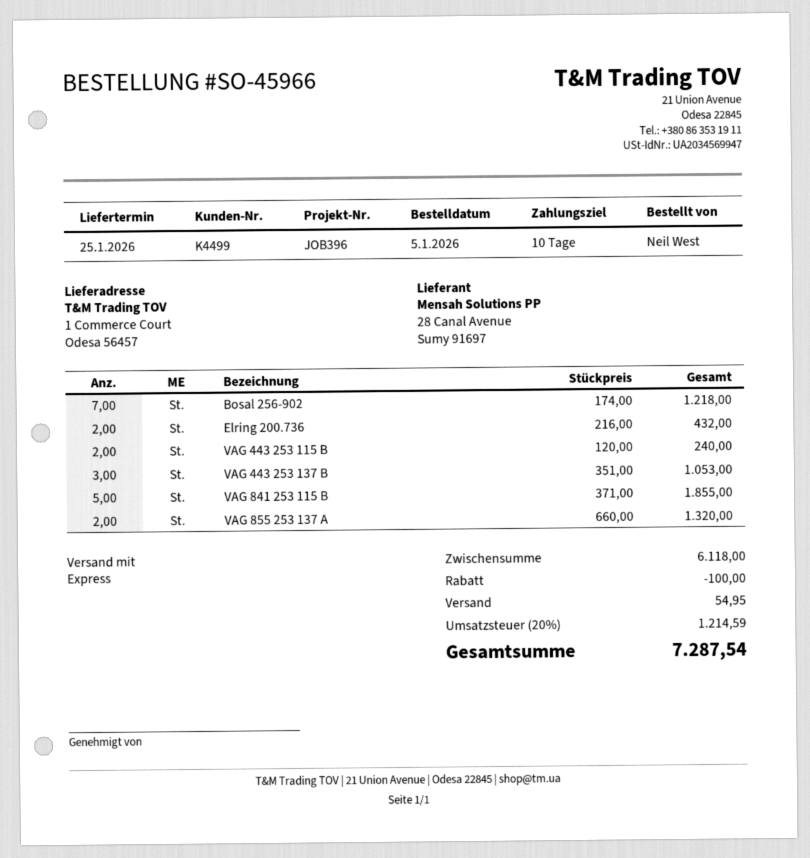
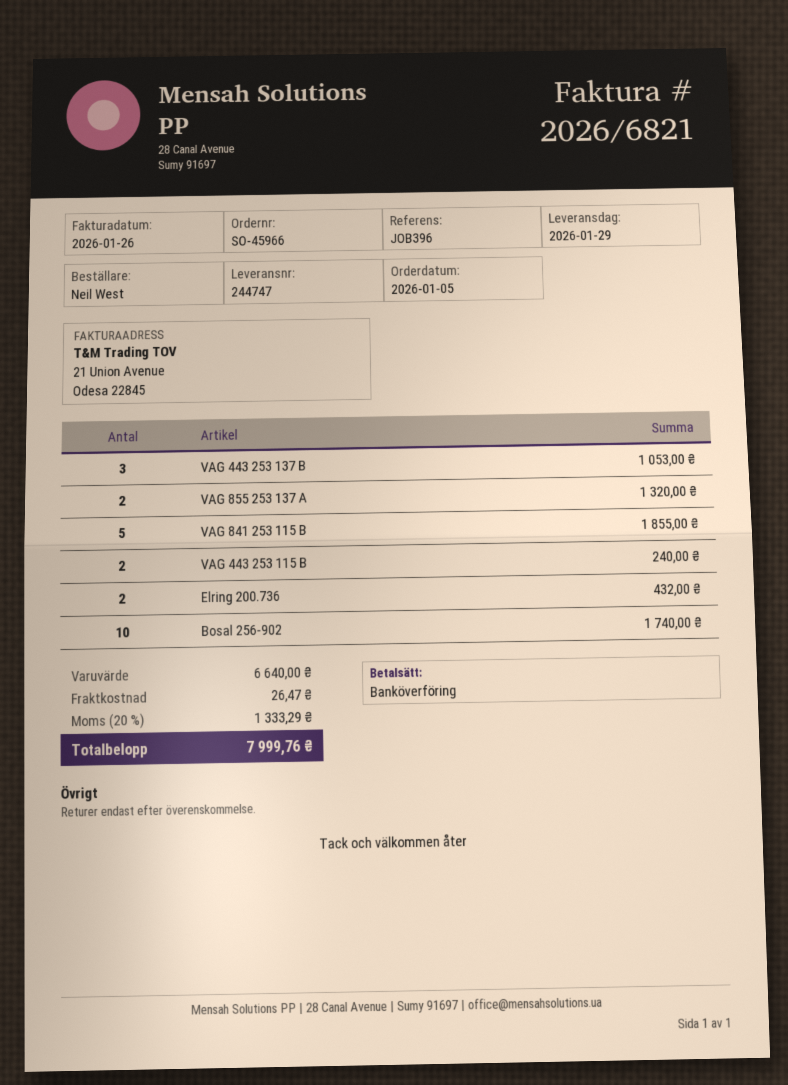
delivery date: 2026-01-25 -> 2026-01-29
Bosal 256-902: 7 for 1218.00 -> 10 for 1740.00
subtotal: 6118.00 -> 6640.00
discount: 100.00 -> none
shipping: 54.95 -> 26.47
tax: 20% = 1214.59 -> 20% = 1333.29
total: 7287.54 -> 7999.76

